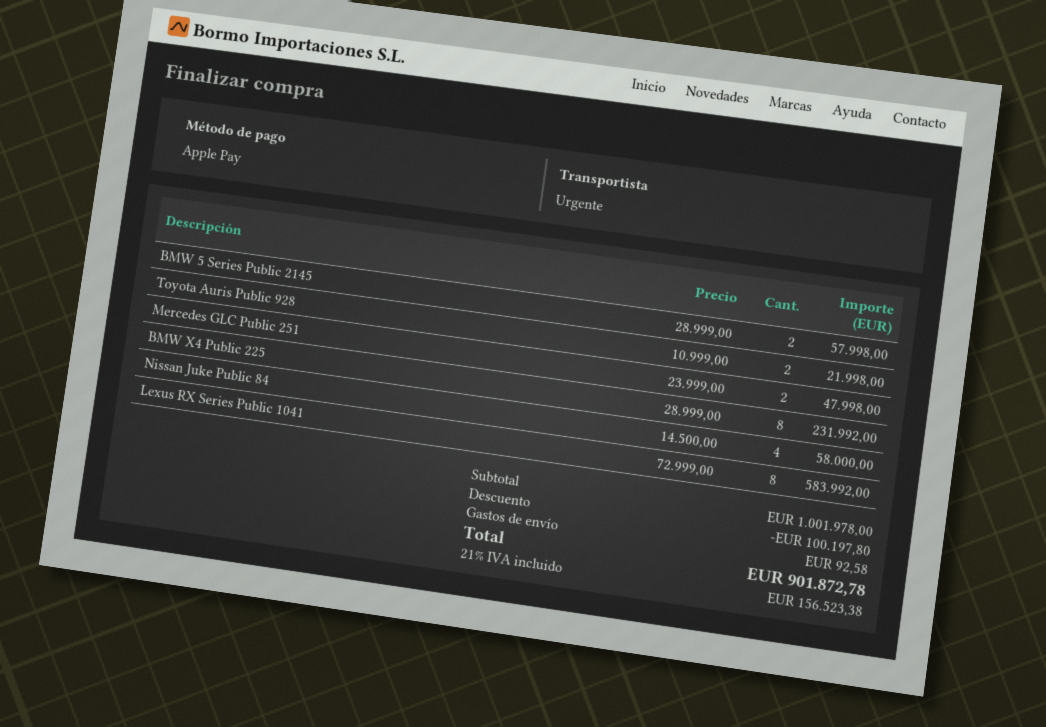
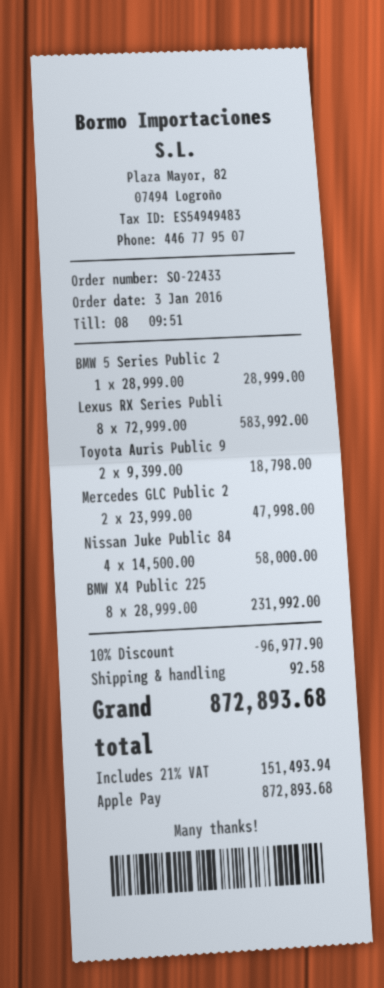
BMW 5 Series Public 2145: 2 x 28999.00 = 57998.00 -> 1 x 28999.00 = 28999.00
Toyota Auris Public 928: 2 x 10999.00 = 21998.00 -> 2 x 9399.00 = 18798.00
discount: 100197.80 -> 96977.90
tax: 21% = 156523.38 -> 21% = 151493.94
total: 901872.78 -> 872893.68

